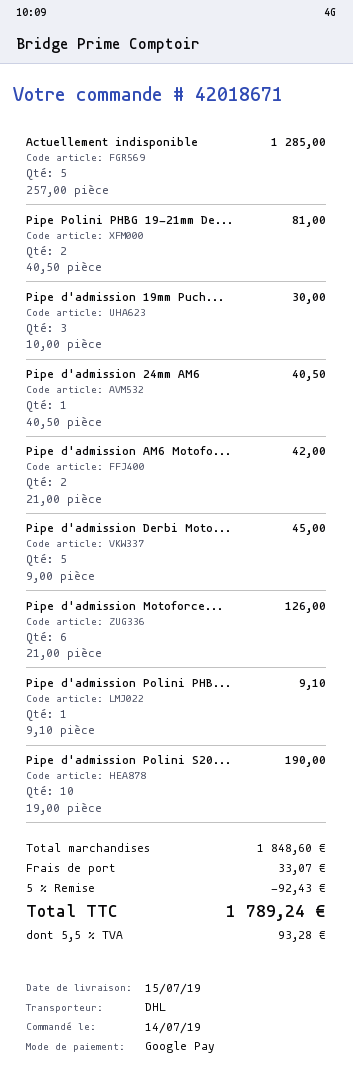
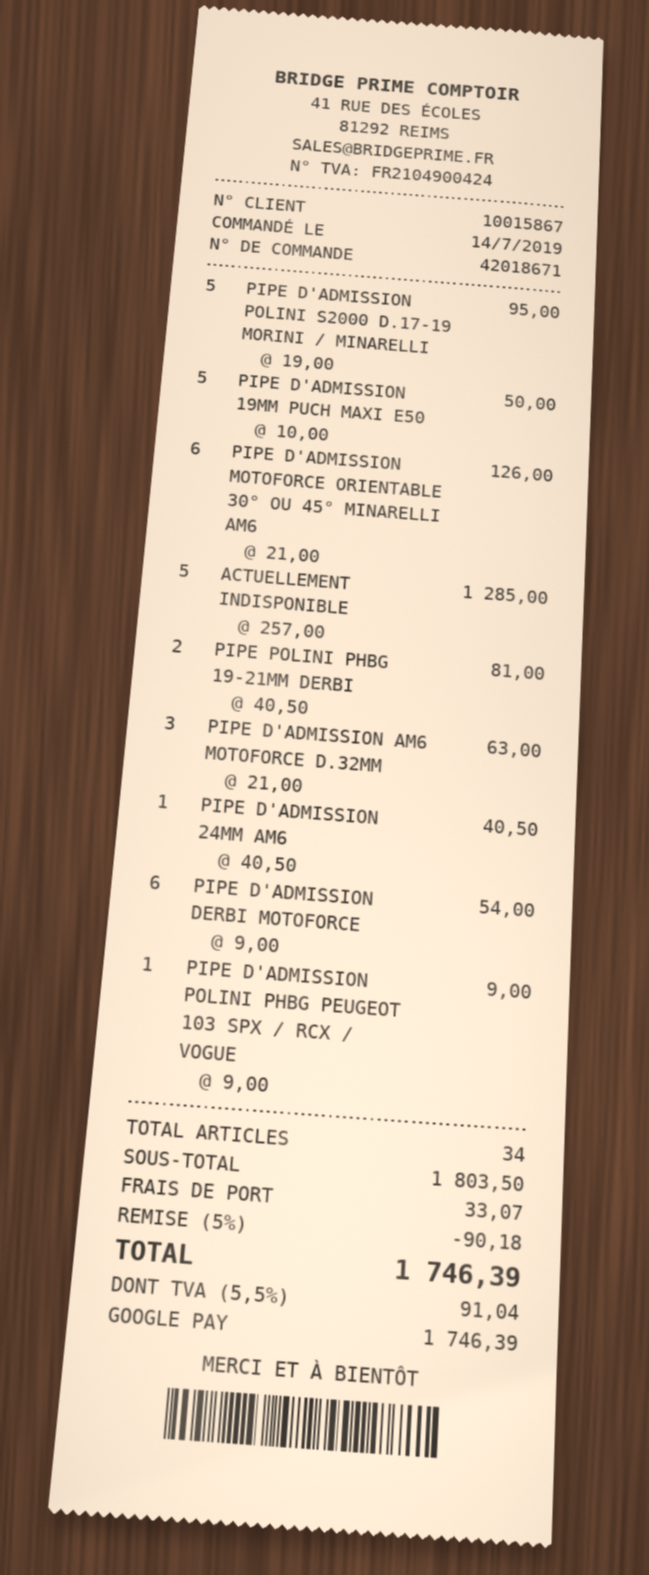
Pipe d'admission 19mm Puch...: 3 x 10.00 = 30.00 -> 5 x 10.00 = 50.00
Pipe d'admission AM6 Motofo...: 2 x 21.00 = 42.00 -> 3 x 21.00 = 63.00
Pipe d'admission Derbi Moto...: 5 x 9.00 = 45.00 -> 6 x 9.00 = 54.00
Pipe d'admission Polini PHB...: 1 x 9.10 = 9.10 -> 1 x 9.00 = 9.00
Pipe d'admission Polini S20...: 10 x 19.00 = 190.00 -> 5 x 19.00 = 95.00
subtotal: 1848.60 -> 1803.50
discount: 5% = 92.43 -> 5% = 90.18
tax: 5.5% = 93.28 -> 5.5% = 91.04
total: 1789.24 -> 1746.39

